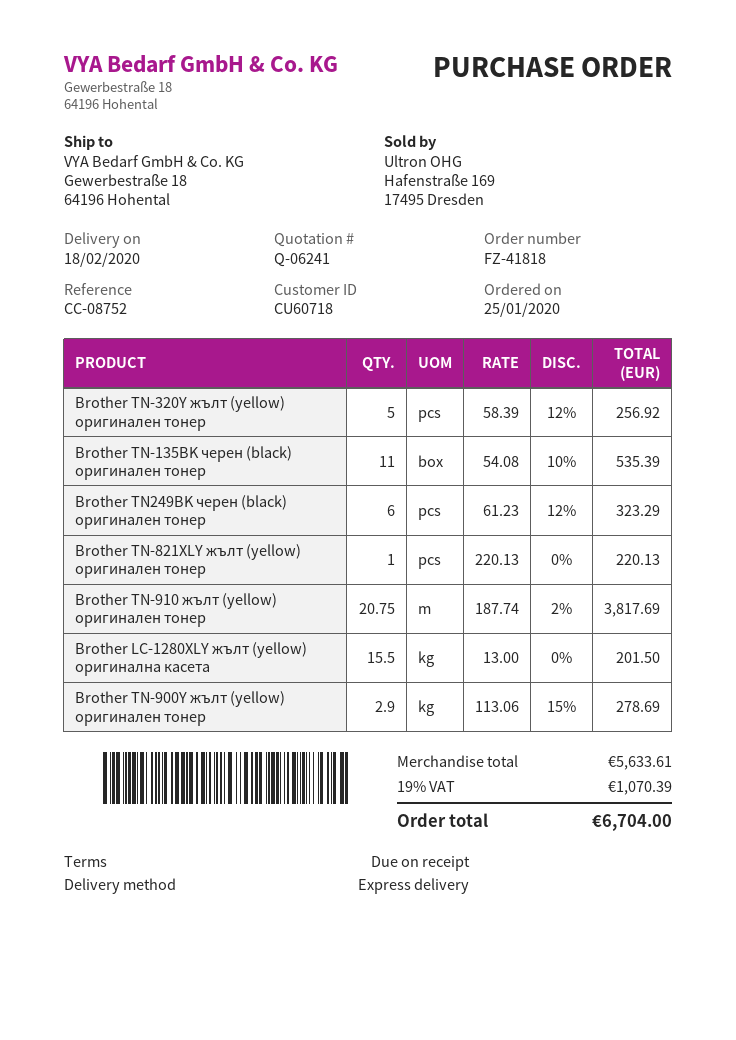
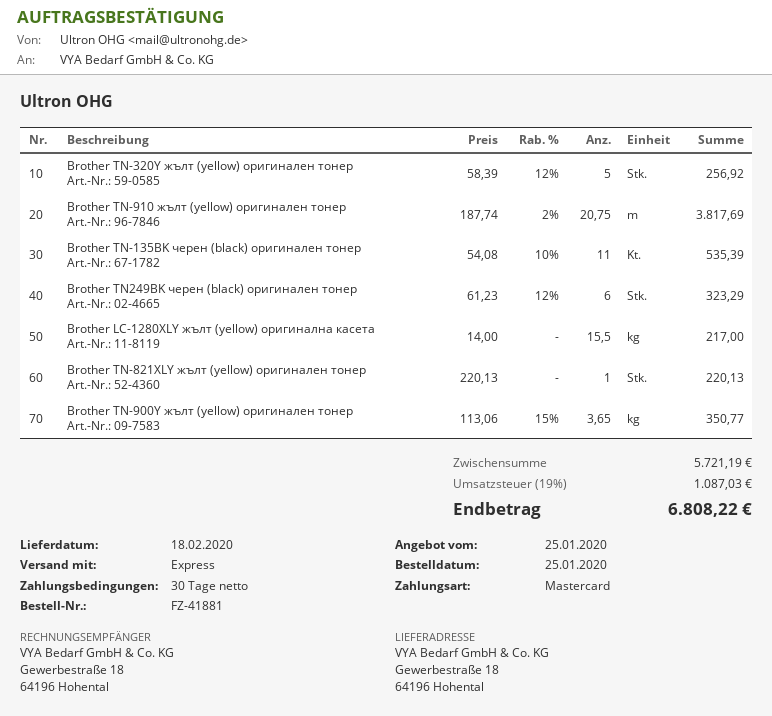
order number: FZ-41818 -> FZ-41881
payment terms: on receipt -> 30 days
Brother LC-1280XLY жълт (yellow) оригинална касета: 15.5 x 13.00 = 201.50 -> 15.5 x 14.00 = 217.00
Brother TN-900Y жълт (yellow) оригинален тонер: 2.9 x 113.06 - 15% = 278.69 -> 3.65 x 113.06 - 15% = 350.77
subtotal: 5633.61 -> 5721.19
tax: 19% = 1070.39 -> 19% = 1087.03
total: 6704.00 -> 6808.22

